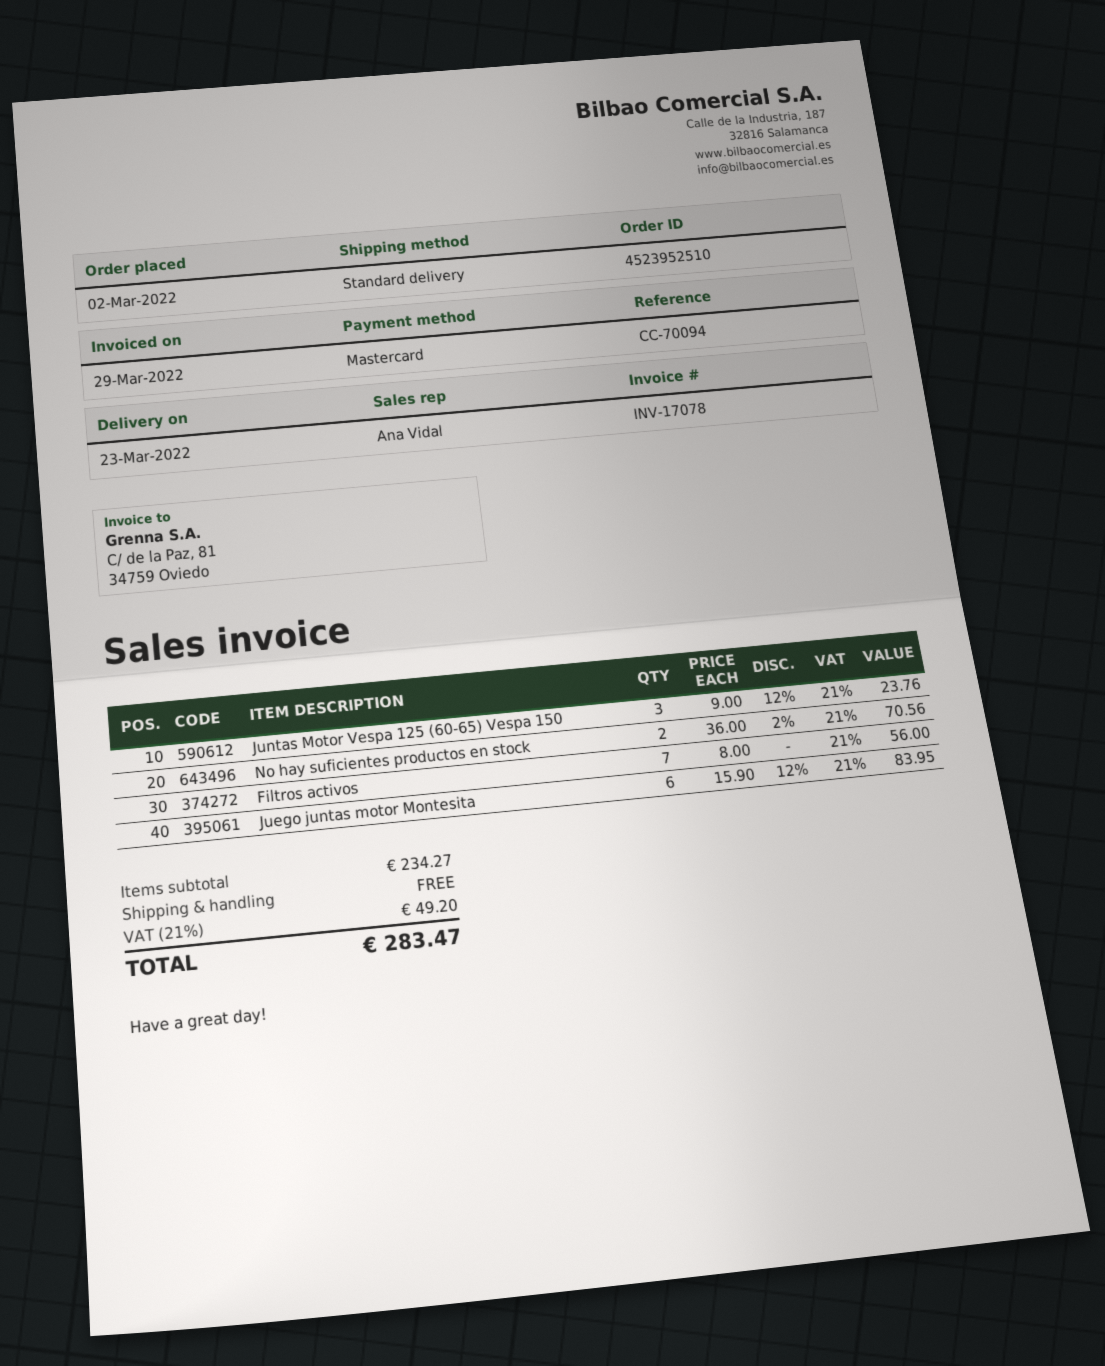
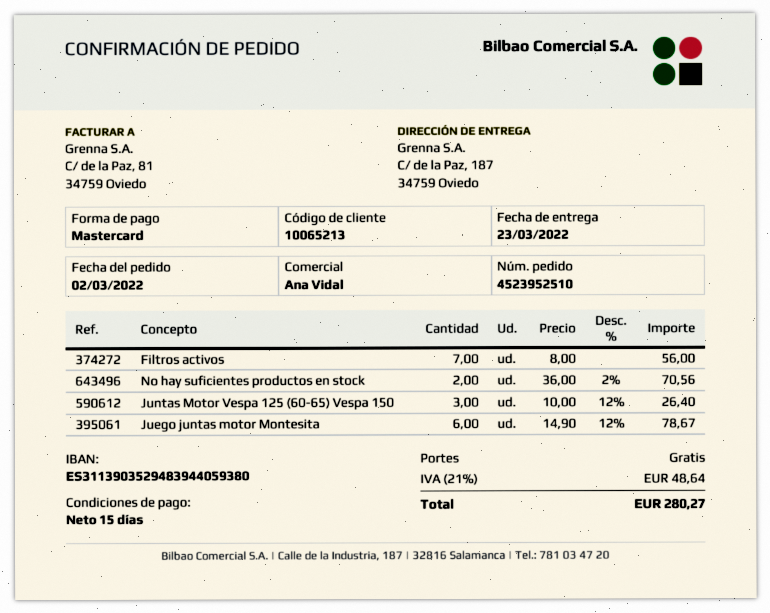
Juntas Motor Vespa 125 (60-65) Vespa 150: 3 x 9.00 - 12% = 23.76 -> 3 x 10.00 - 12% = 26.40
Juego juntas motor Montesita: 6 x 15.90 - 12% = 83.95 -> 6 x 14.90 - 12% = 78.67
tax: 21% = 49.20 -> 21% = 48.64
total: 283.47 -> 280.27

